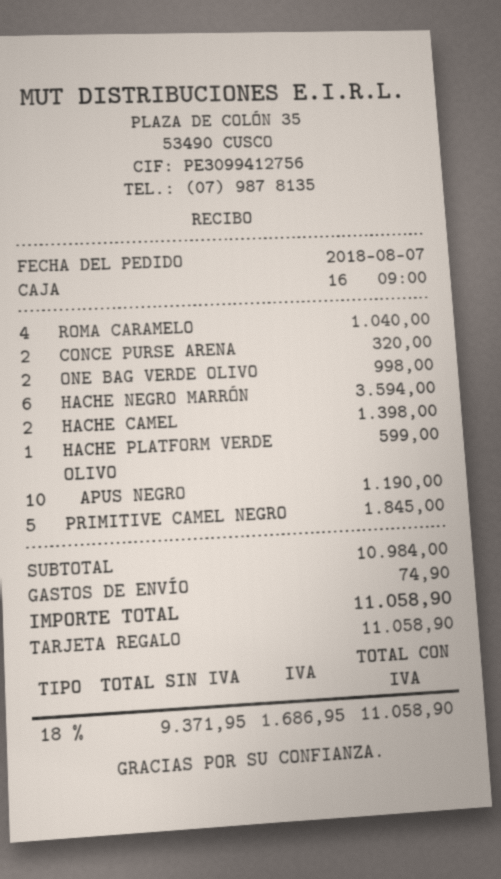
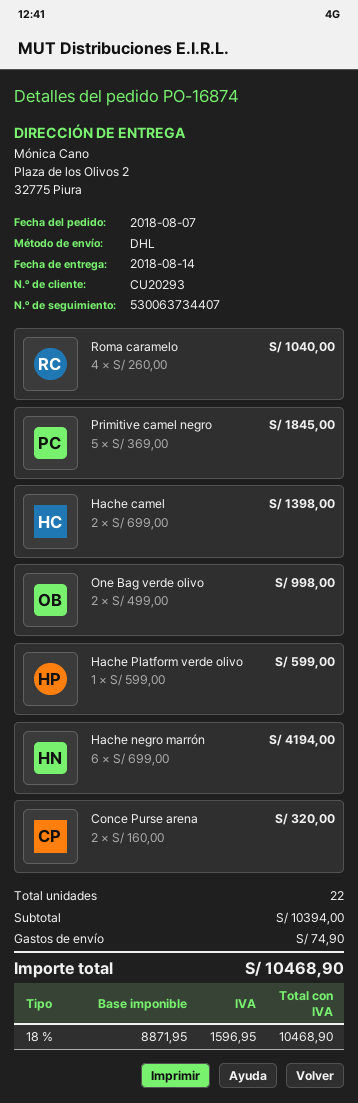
HACHE NEGRO MARRÓN: 6 for 3594.00 -> 6 for 4194.00
APUS NEGRO: 10 for 1190.00 -> none
subtotal: 10984.00 -> 10394.00
net: 9371.95 -> 8871.95
tax: 18% = 1686.95 -> 18% = 1596.95
total: 11058.90 -> 10468.90

